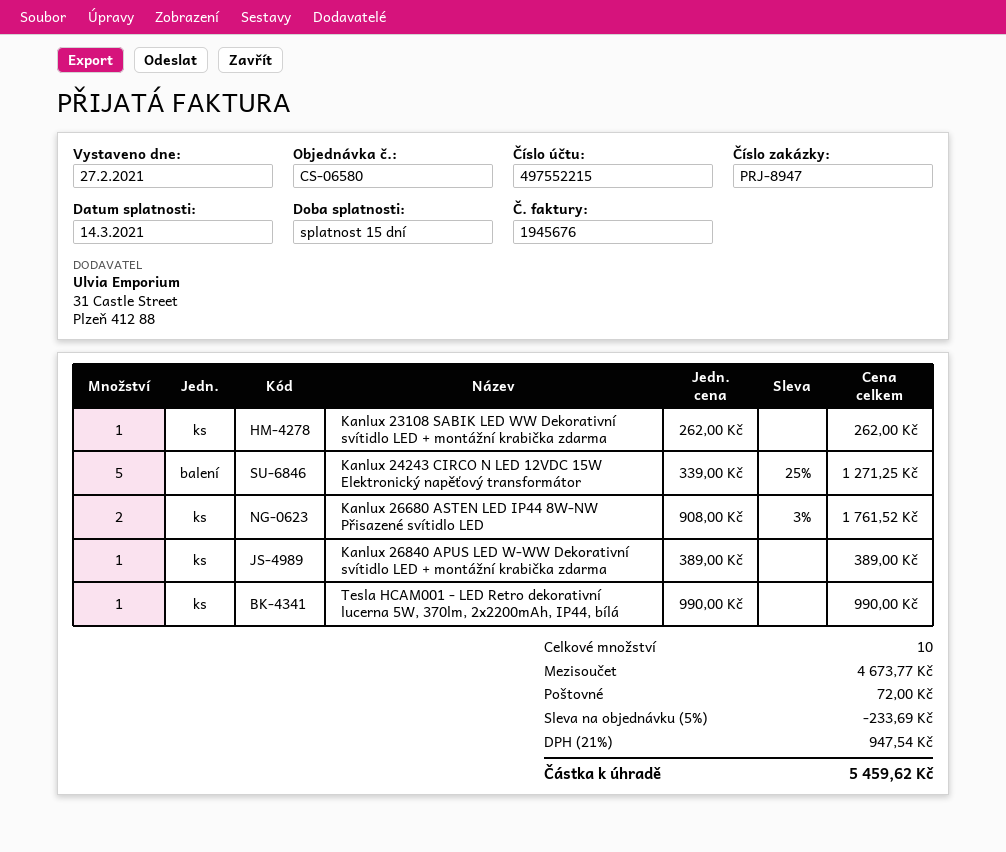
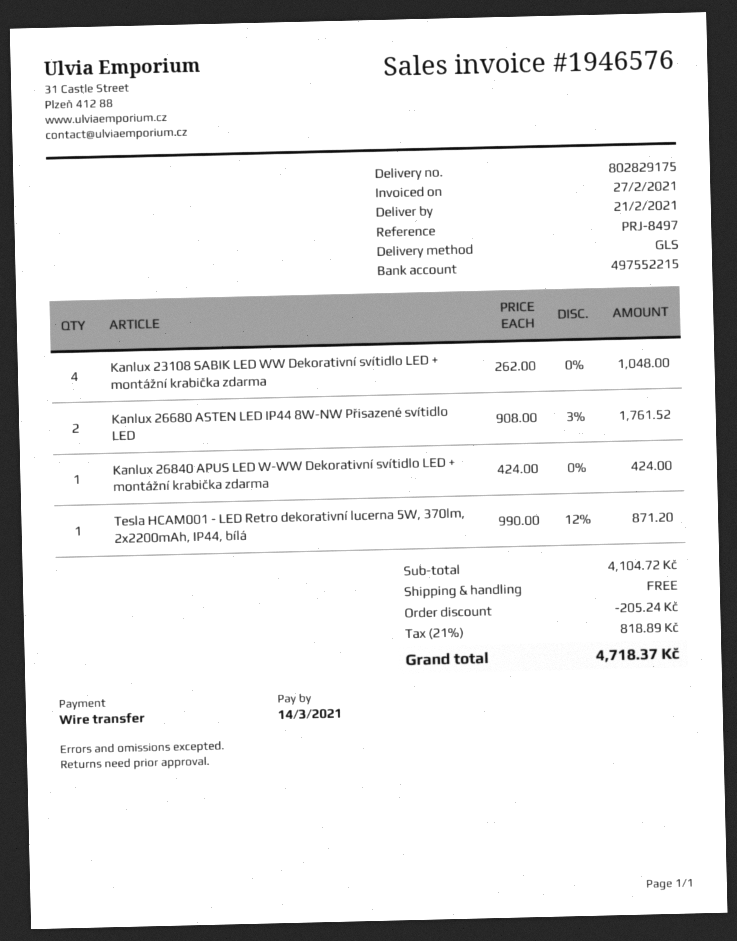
invoice number: 1945676 -> 1946576
reference: PRJ-8947 -> PRJ-8497
Kanlux 23108 SABIK LED WW Dekorativní svítidlo LED + montážní krabička zdarma: 1 x 262.00 = 262.00 -> 4 x 262.00 = 1048.00
Kanlux 24243 CIRCO N LED 12VDC 15W Elektronický napěťový transformátor: 5 x 339.00 - 25% = 1271.25 -> none
Kanlux 26840 APUS LED W-WW Dekorativní svítidlo LED + montážní krabička zdarma: 1 x 389.00 = 389.00 -> 1 x 424.00 = 424.00
Tesla HCAM001 - LED Retro dekorativní lucerna 5W, 370lm, 2x2200mAh, IP44, bílá: 1 x 990.00 = 990.00 -> 1 x 990.00 - 12% = 871.20
subtotal: 4673.77 -> 4104.72
discount: 233.69 -> 205.24
shipping: 72.00 -> 0.00
tax: 21% = 947.54 -> 21% = 818.89
total: 5459.62 -> 4718.37

